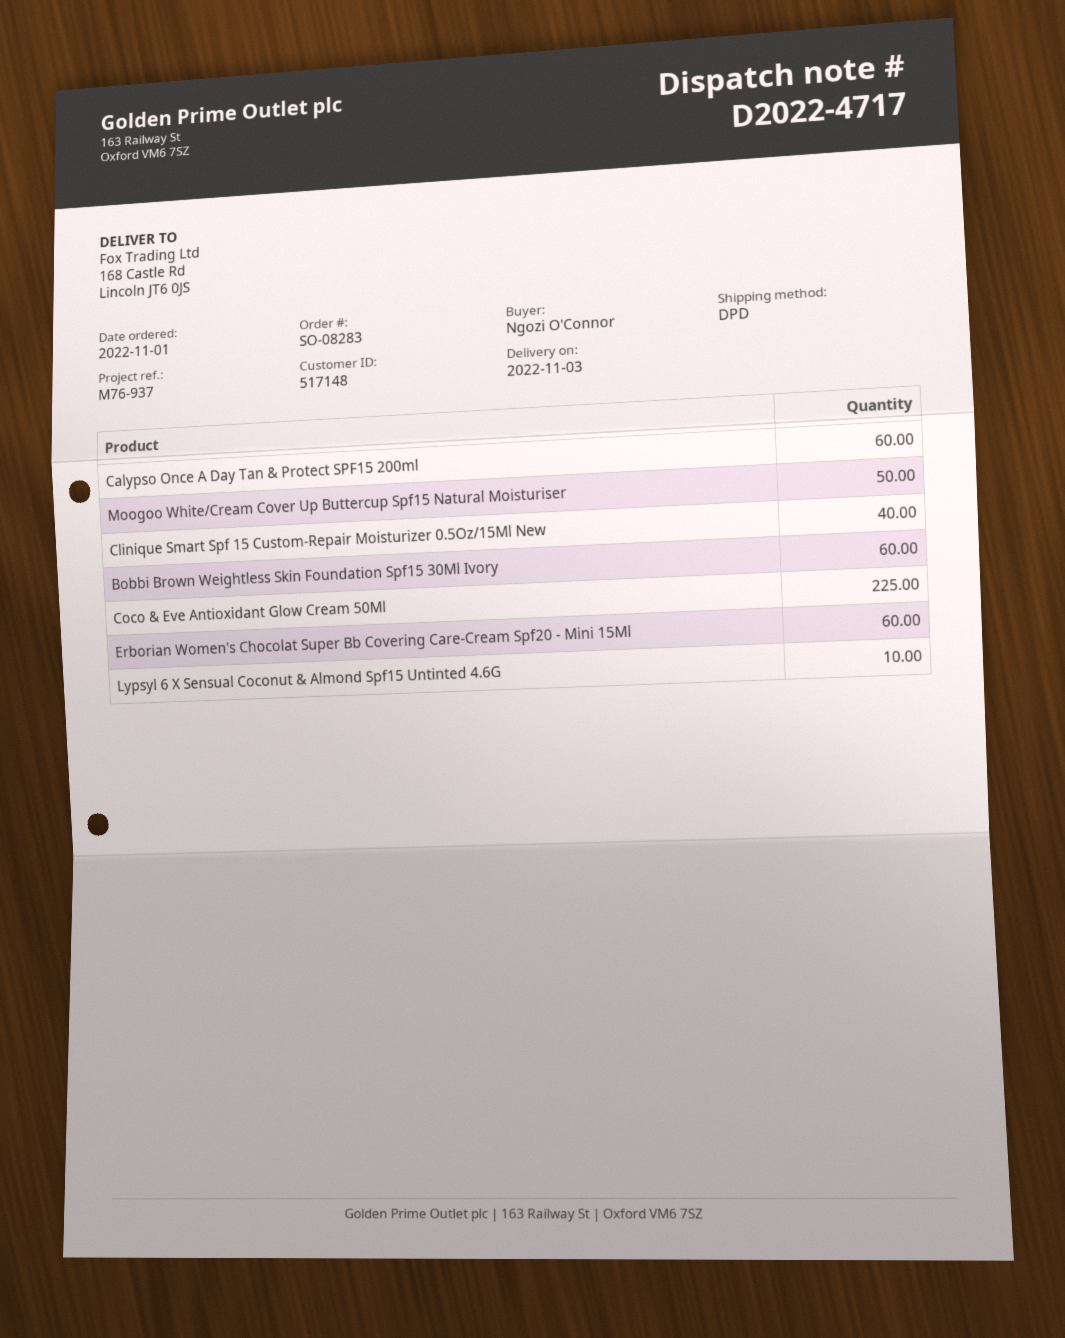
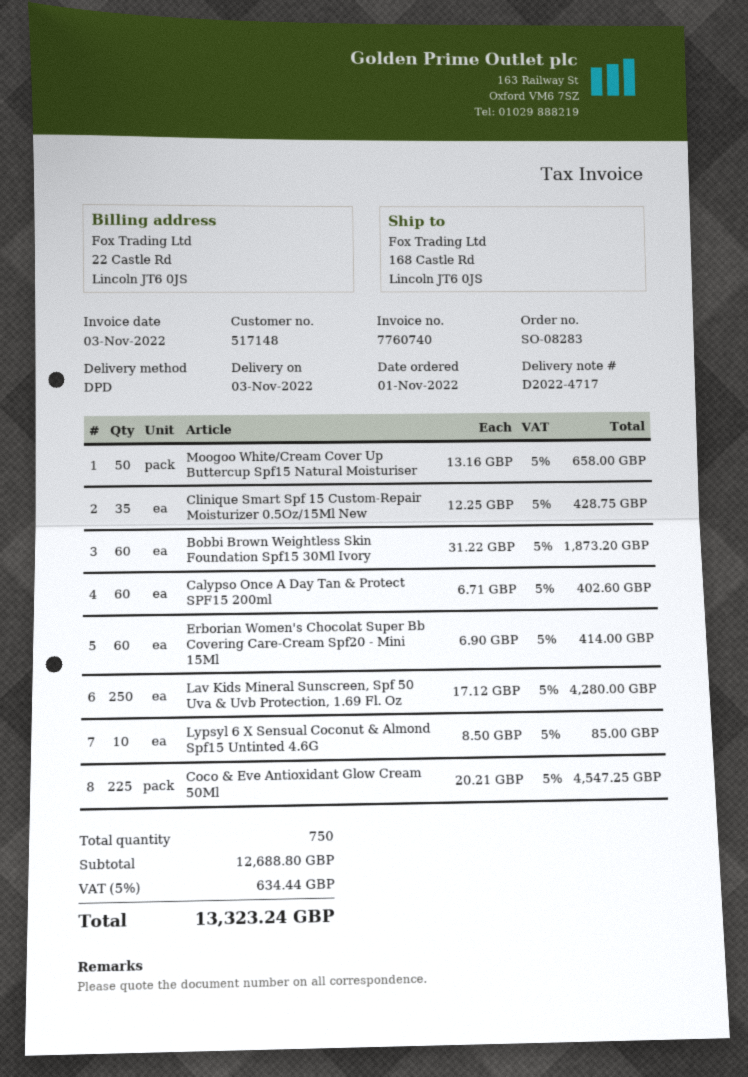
Clinique Smart Spf 15 Custom-Repair Moisturizer 0.5Oz/15Ml New: 40 -> 35
Lav Kids Mineral Sunscreen, Spf 50 Uva & Uvb Protection, 1.69 Fl. Oz: none -> 250

